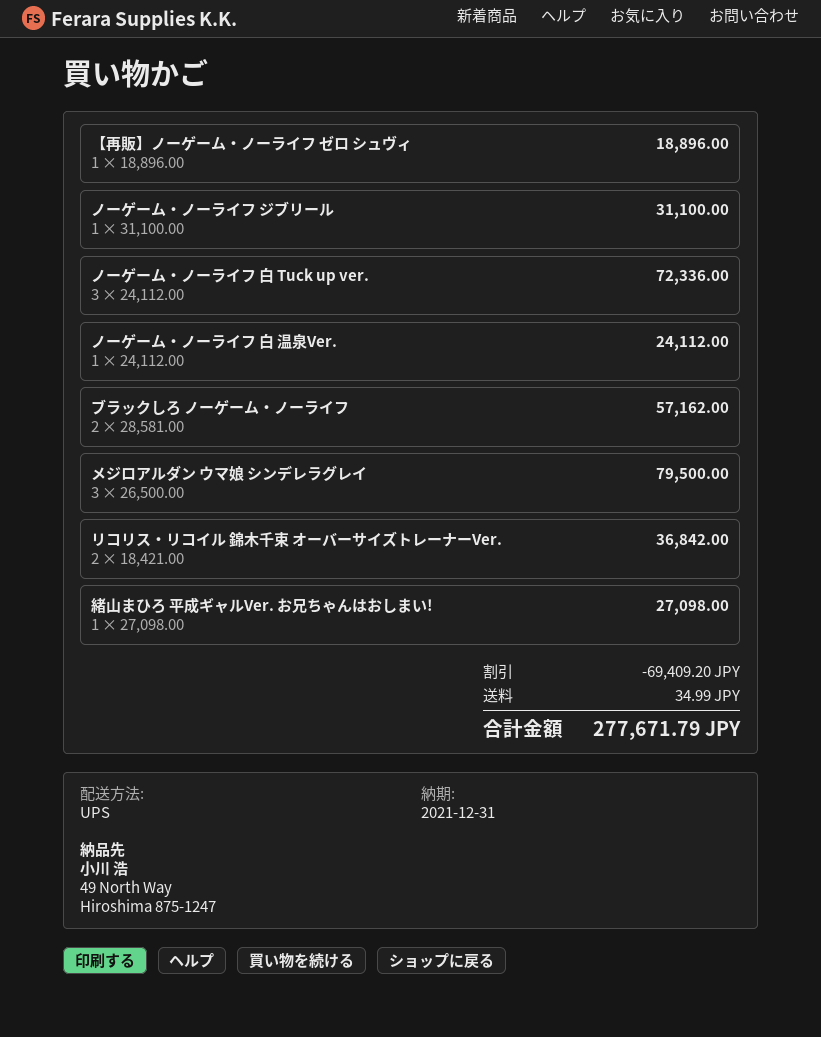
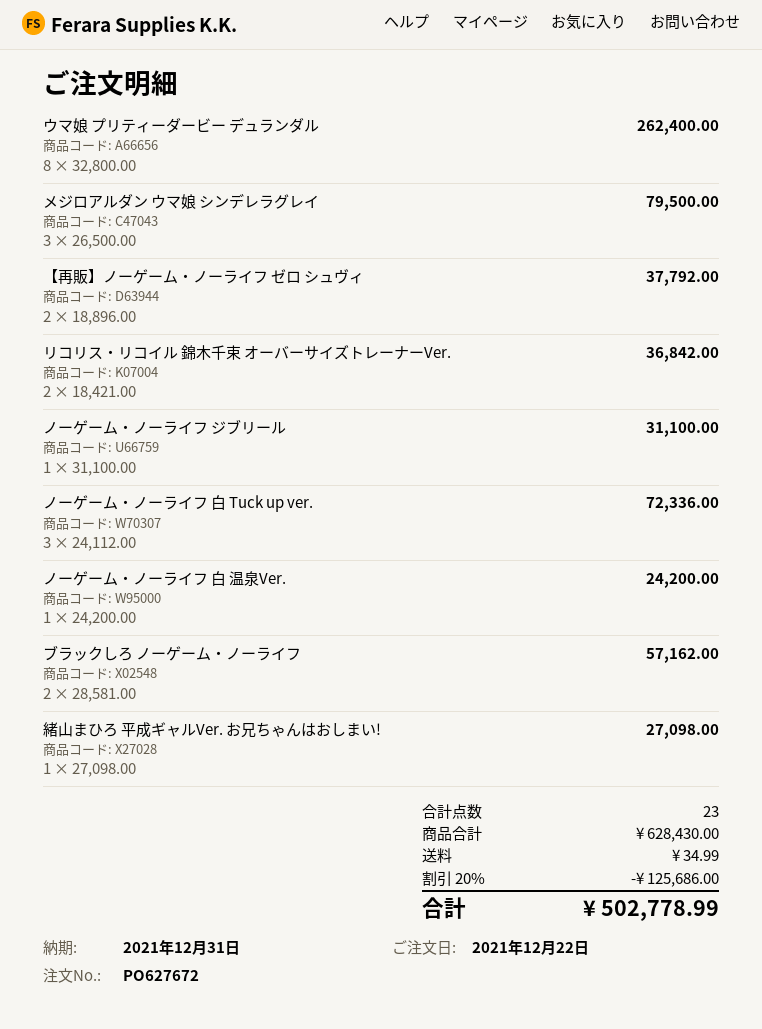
【再販】ノーゲーム・ノーライフ ゼロ シュヴィ: 1 x 18896.00 = 18896.00 -> 2 x 18896.00 = 37792.00
ノーゲーム・ノーライフ 白 温泉Ver.: 1 x 24112.00 = 24112.00 -> 1 x 24200.00 = 24200.00
ウマ娘 プリティーダービー デュランダル: none -> 8 x 32800.00 = 262400.00
discount: 69409.20 -> 125686.00
total: 277671.79 -> 502778.99

